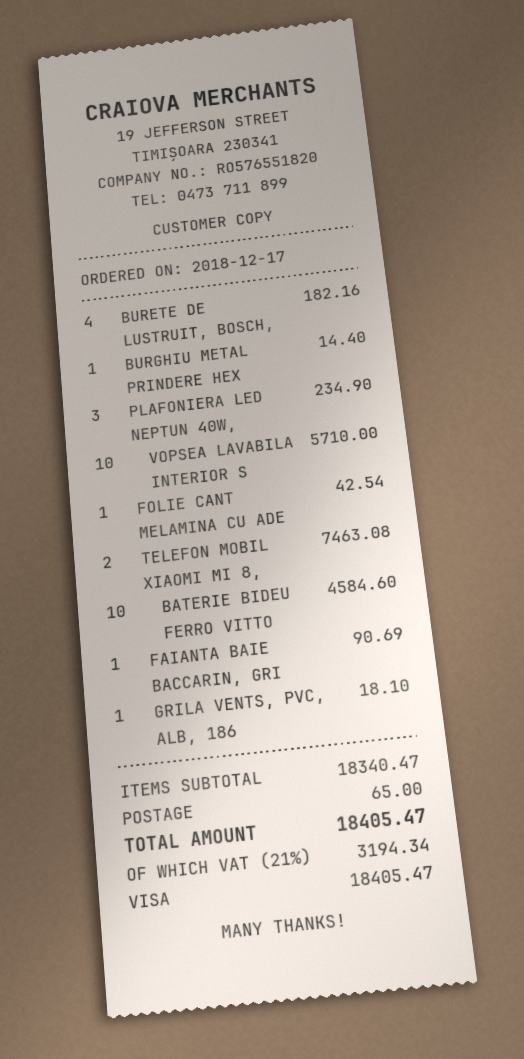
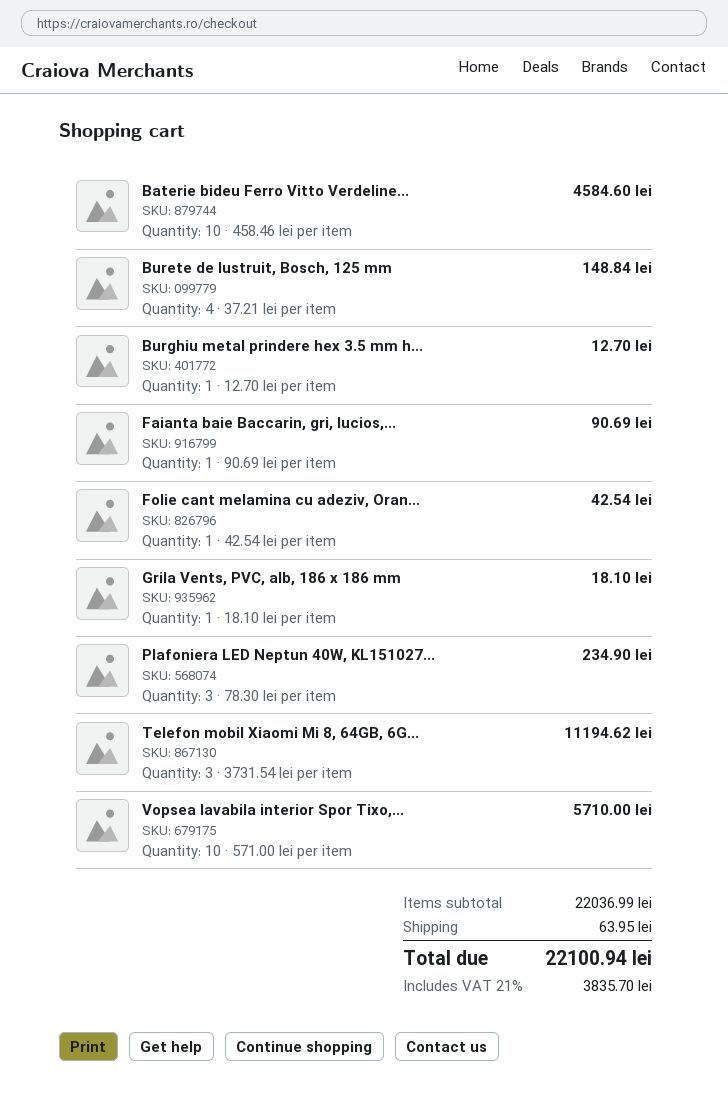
BURETE DE LUSTRUIT, BOSCH,: 4 for 182.16 -> 4 for 148.84
BURGHIU METAL PRINDERE HEX: 1 for 14.40 -> 1 for 12.70
TELEFON MOBIL XIAOMI MI 8,: 2 for 7463.08 -> 3 for 11194.62
subtotal: 18340.47 -> 22036.99
shipping: 65.00 -> 63.95
tax: 21% = 3194.34 -> 21% = 3835.70
total: 18405.47 -> 22100.94

